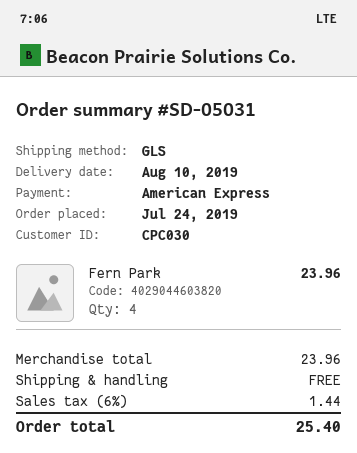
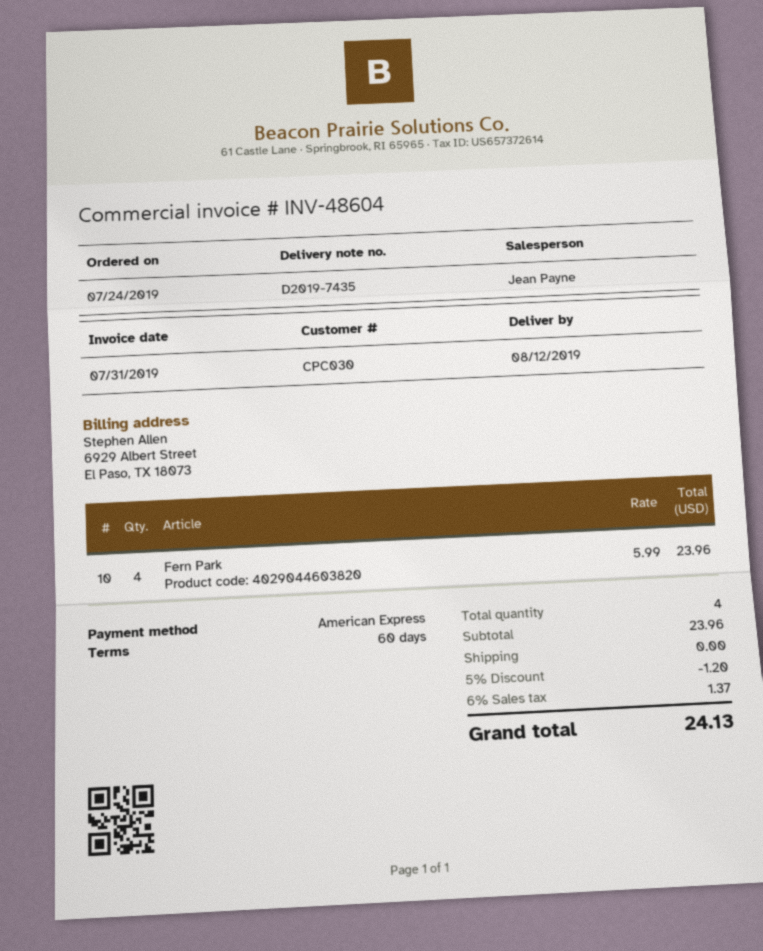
delivery date: 2019-08-10 -> 2019-08-12
discount: none -> 5% = 1.20
tax: 6% = 1.44 -> 6% = 1.37
total: 25.40 -> 24.13

